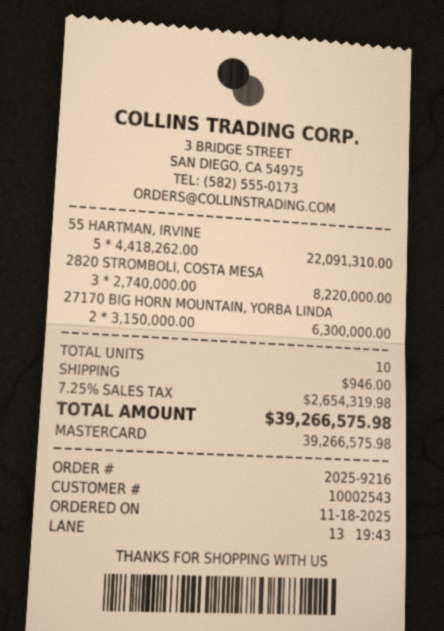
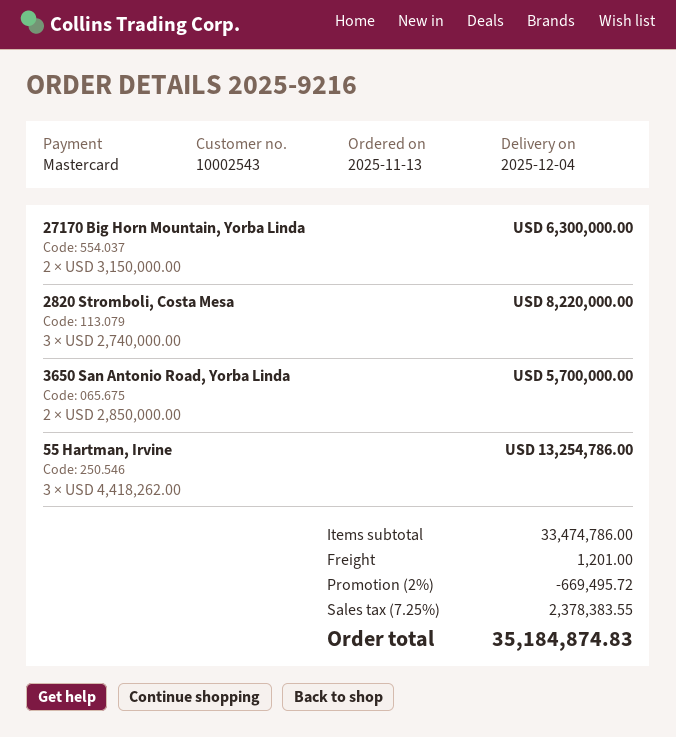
order date: 2025-11-18 -> 2025-11-13
55 HARTMAN, IRVINE: 5 x 4418262.00 = 22091310.00 -> 3 x 4418262.00 = 13254786.00
3650 San Antonio Road, Yorba Linda: none -> 2 x 2850000.00 = 5700000.00
discount: none -> 2% = 669495.72
shipping: 946.00 -> 1201.00
tax: 7.25% = 2654319.98 -> 7.25% = 2378383.55
total: 39266575.98 -> 35184874.83

